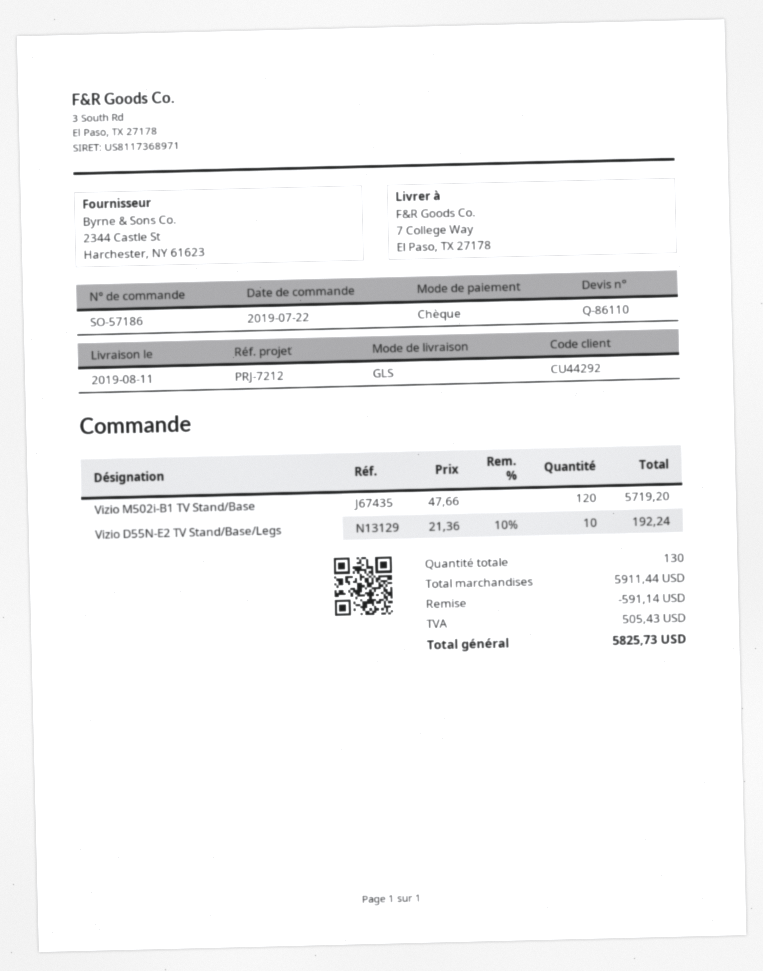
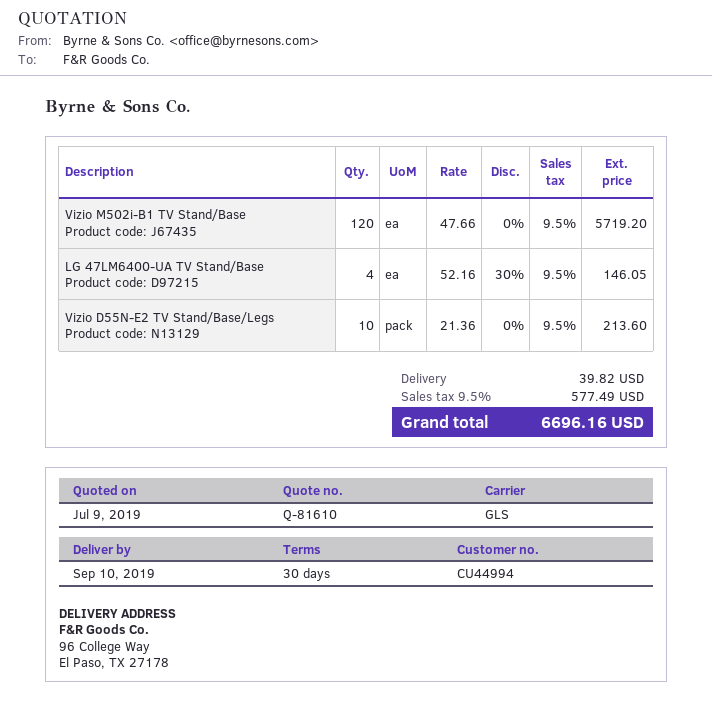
quote number: Q-86110 -> Q-81610
delivery date: 2019-08-11 -> 2019-09-10
customer number: CU44292 -> CU44994
ship to: 7 College Way, El Paso, TX 27178 -> 96 College Way, El Paso, TX 27178
Vizio D55N-E2 TV Stand/Base/Legs: 10 x 21.36 - 10% = 192.24 -> 10 x 21.36 = 213.60
LG 47LM6400-UA TV Stand/Base: none -> 4 x 52.16 - 30% = 146.05
discount: 591.14 -> none
shipping: none -> 39.82
tax: 505.43 -> 577.49
total: 5825.73 -> 6696.16

